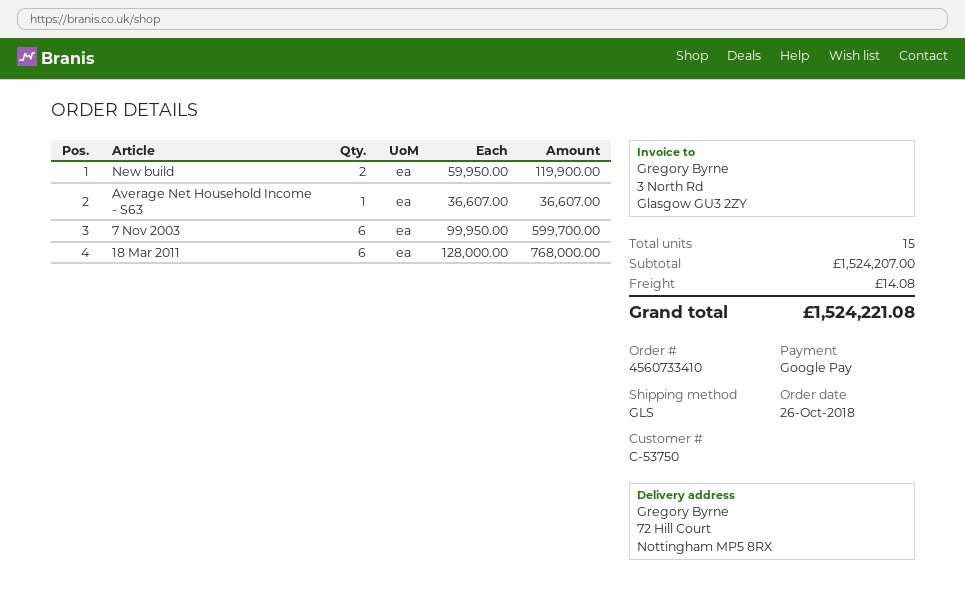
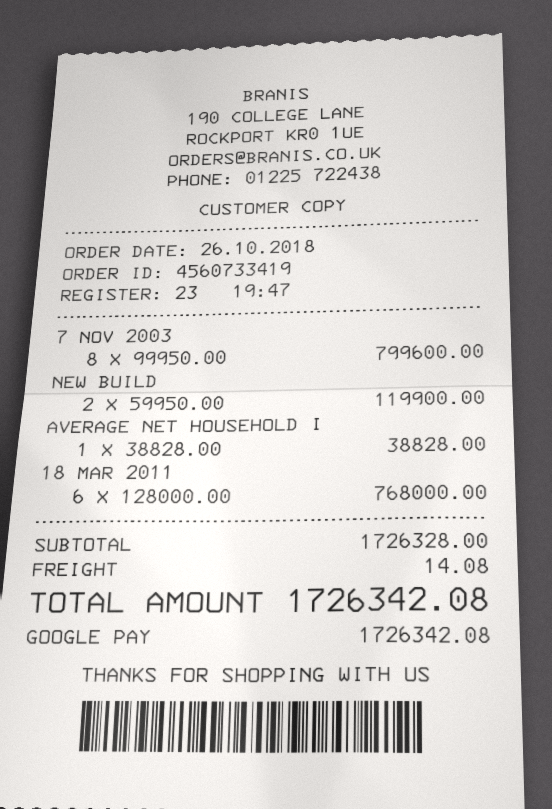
order number: 4560733410 -> 4560733419
Average Net Household Income - S63: 1 x 36607.00 = 36607.00 -> 1 x 38828.00 = 38828.00
7 Nov 2003: 6 x 99950.00 = 599700.00 -> 8 x 99950.00 = 799600.00
subtotal: 1524207.00 -> 1726328.00
total: 1524221.08 -> 1726342.08

